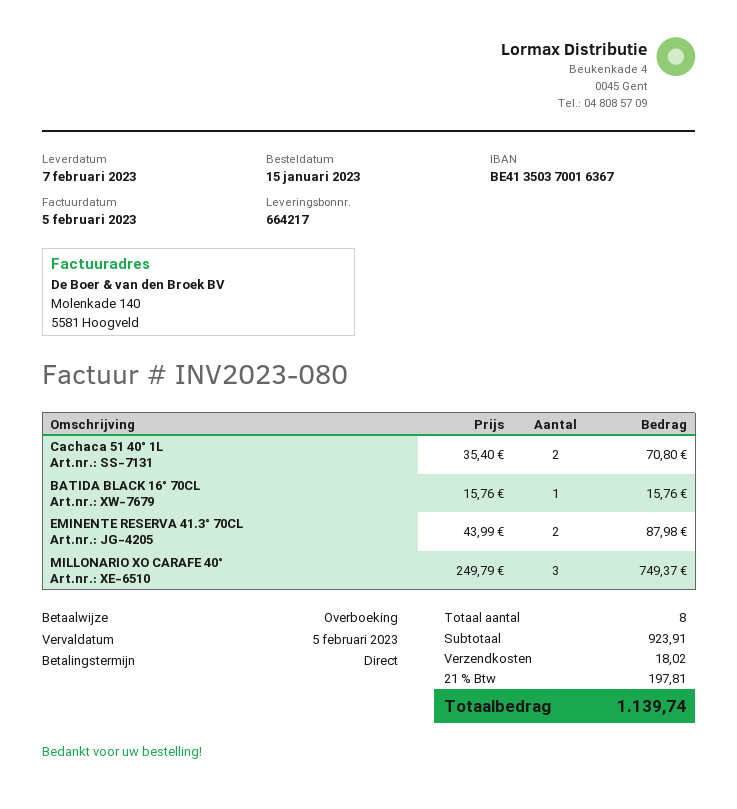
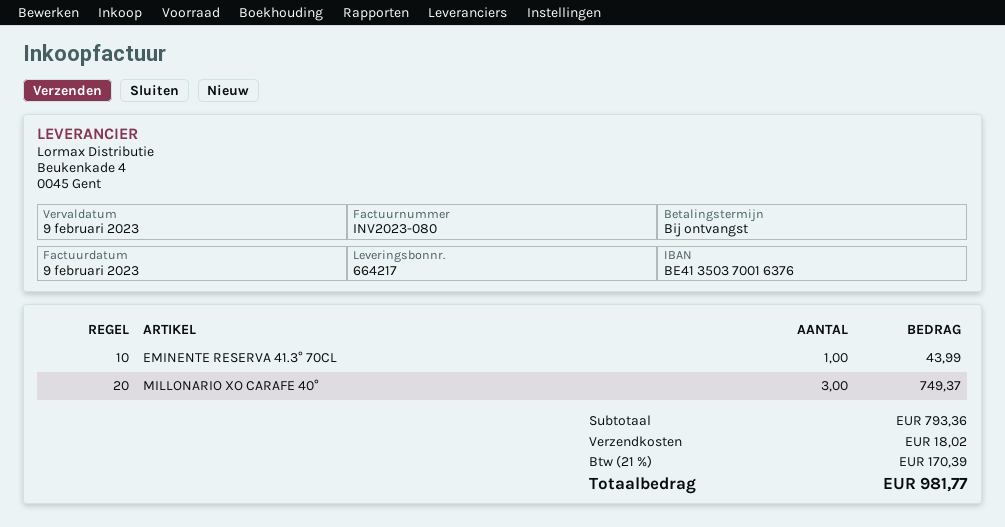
invoice date: 2023-02-05 -> 2023-02-09
due date: 2023-02-05 -> 2023-02-09
bank account: BE41350370016367 -> BE41350370016376
Cachaca 51 40° 1L: 2 for 70.80 -> none
BATIDA BLACK 16° 70CL: 1 for 15.76 -> none
EMINENTE RESERVA 41.3° 70CL: 2 for 87.98 -> 1 for 43.99
subtotal: 923.91 -> 793.36
tax: 21% = 197.81 -> 21% = 170.39
total: 1139.74 -> 981.77

